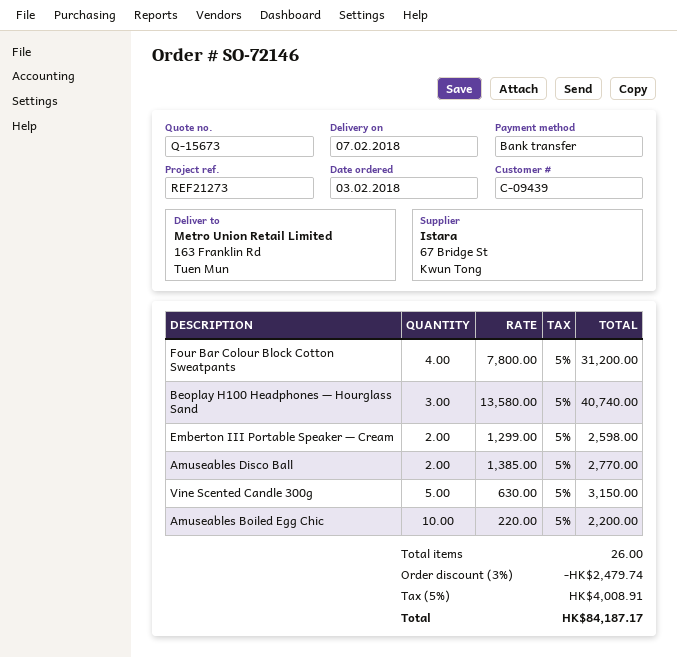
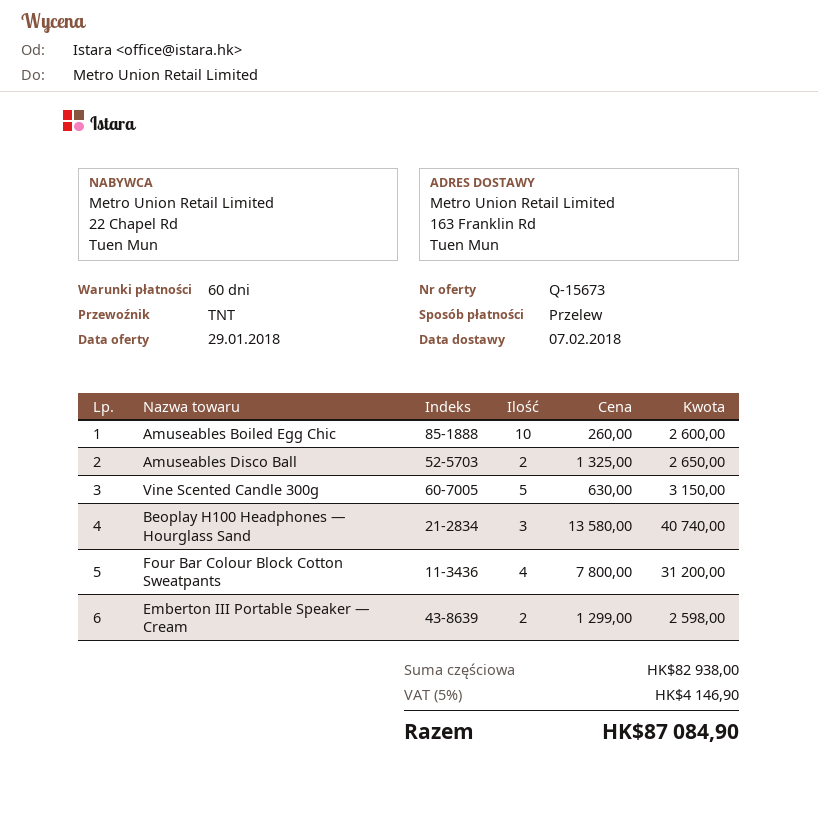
Amuseables Disco Ball: 2 x 1385.00 = 2770.00 -> 2 x 1325.00 = 2650.00
Amuseables Boiled Egg Chic: 10 x 220.00 = 2200.00 -> 10 x 260.00 = 2600.00
discount: 3% = 2479.74 -> none
tax: 5% = 4008.91 -> 5% = 4146.90
total: 84187.17 -> 87084.90

